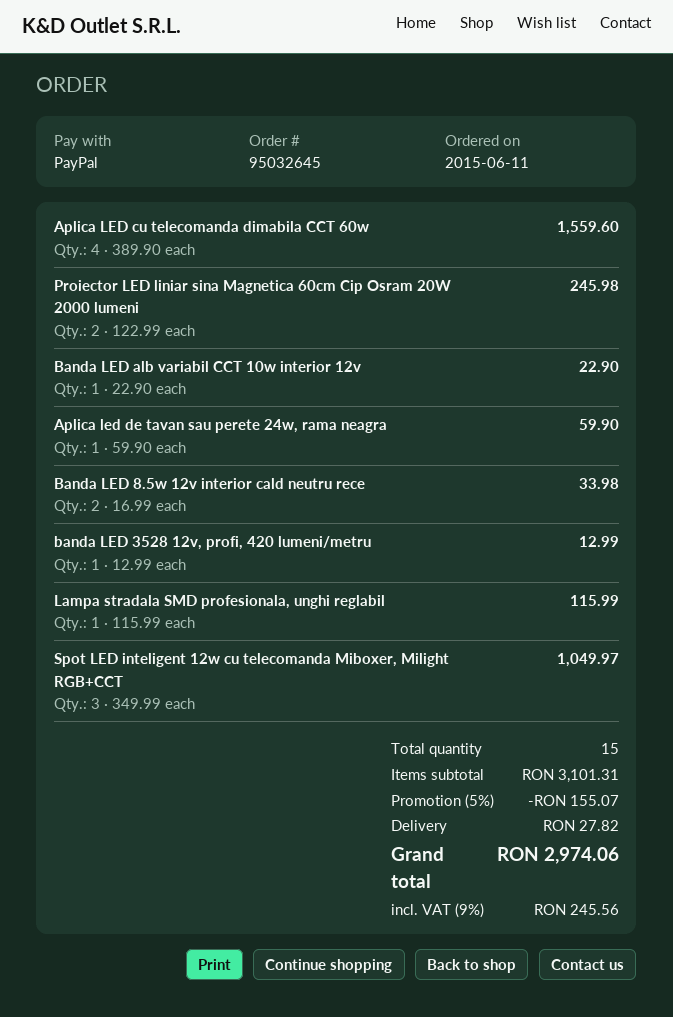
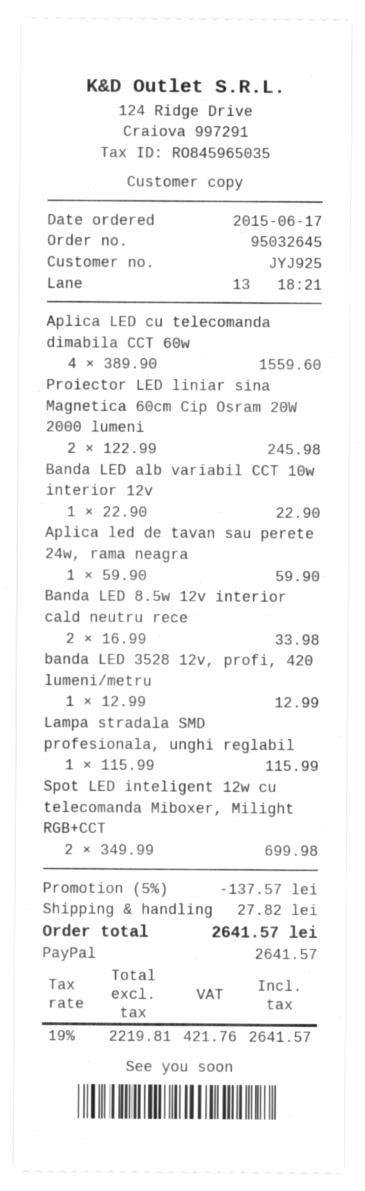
order date: 2015-06-11 -> 2015-06-17
Spot LED inteligent 12w cu telecomanda Miboxer, Milight RGB+CCT: 3 x 349.99 = 1049.97 -> 2 x 349.99 = 699.98
discount: 5% = 155.07 -> 5% = 137.57
tax: 9% = 245.56 -> 19% = 421.76
total: 2974.06 -> 2641.57

